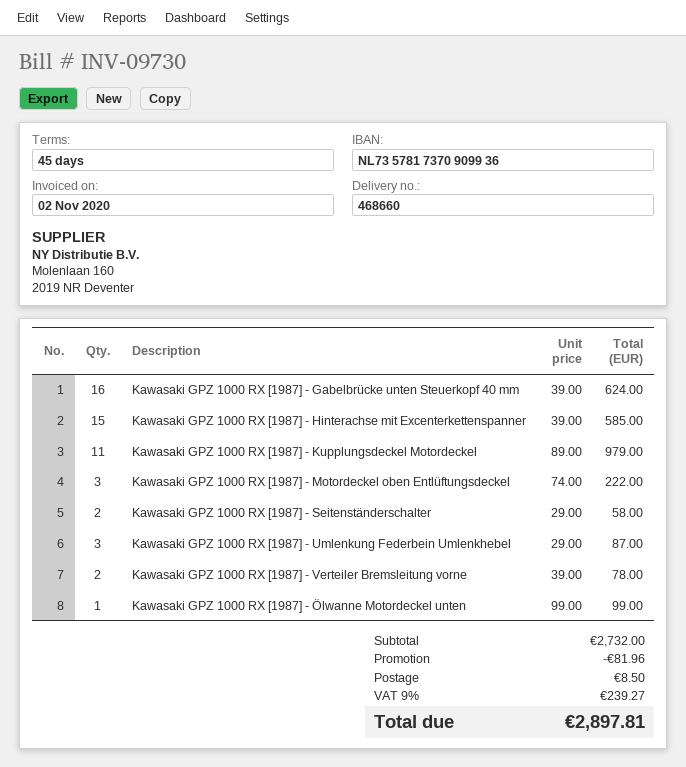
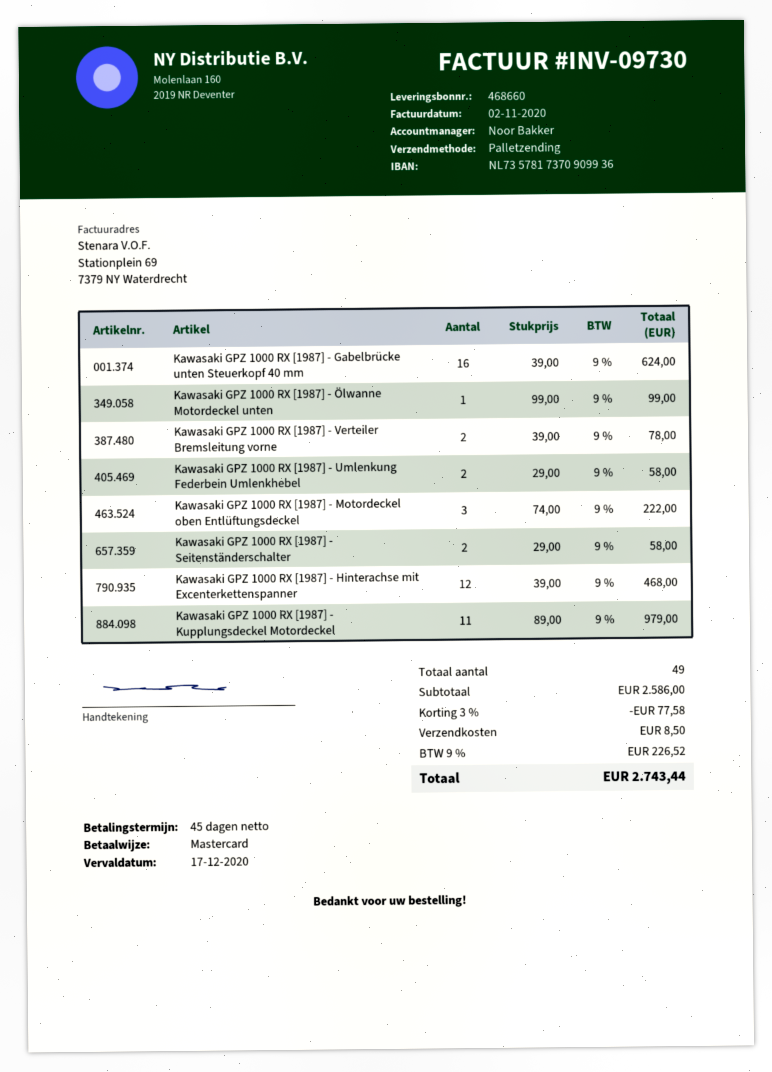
Kawasaki GPZ 1000 RX [1987] - Hinterachse mit Excenterkettenspanner: 15 x 39.00 = 585.00 -> 12 x 39.00 = 468.00
Kawasaki GPZ 1000 RX [1987] - Umlenkung Federbein Umlenkhebel: 3 x 29.00 = 87.00 -> 2 x 29.00 = 58.00
subtotal: 2732.00 -> 2586.00
discount: 81.96 -> 77.58
tax: 9% = 239.27 -> 9% = 226.52
total: 2897.81 -> 2743.44

